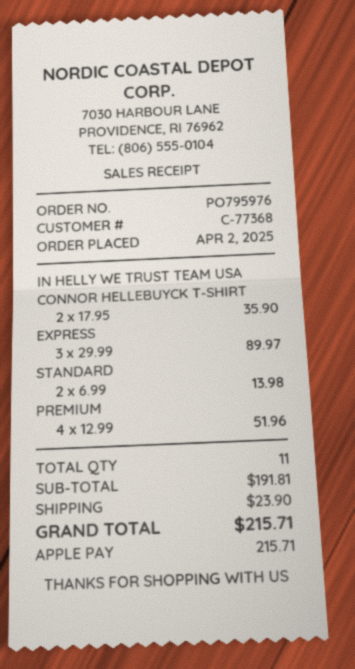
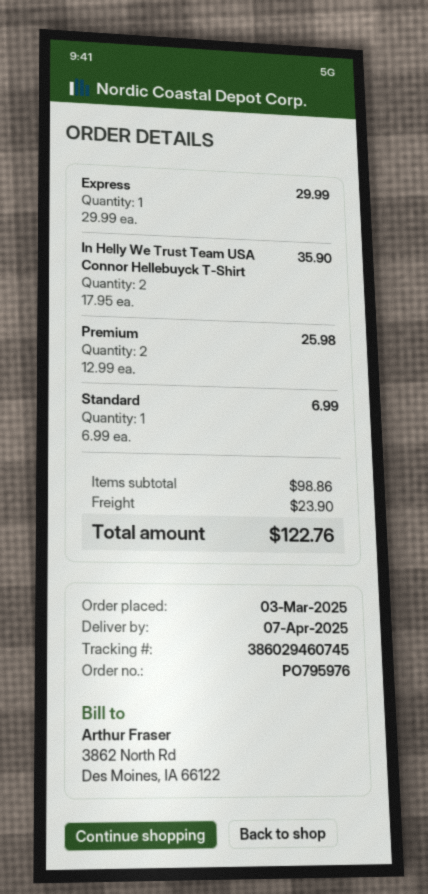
order date: 2025-04-02 -> 2025-03-03
EXPRESS: 3 x 29.99 = 89.97 -> 1 x 29.99 = 29.99
STANDARD: 2 x 6.99 = 13.98 -> 1 x 6.99 = 6.99
PREMIUM: 4 x 12.99 = 51.96 -> 2 x 12.99 = 25.98
subtotal: 191.81 -> 98.86
total: 215.71 -> 122.76

